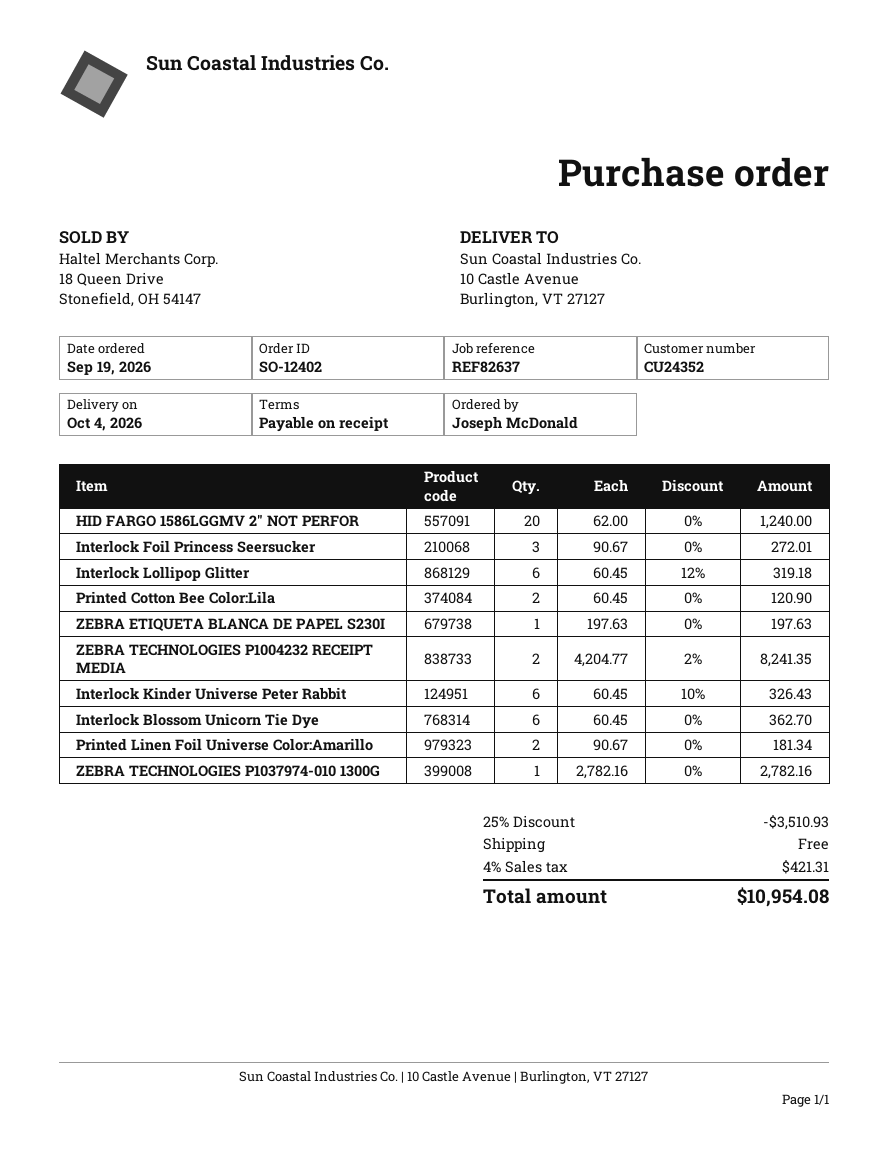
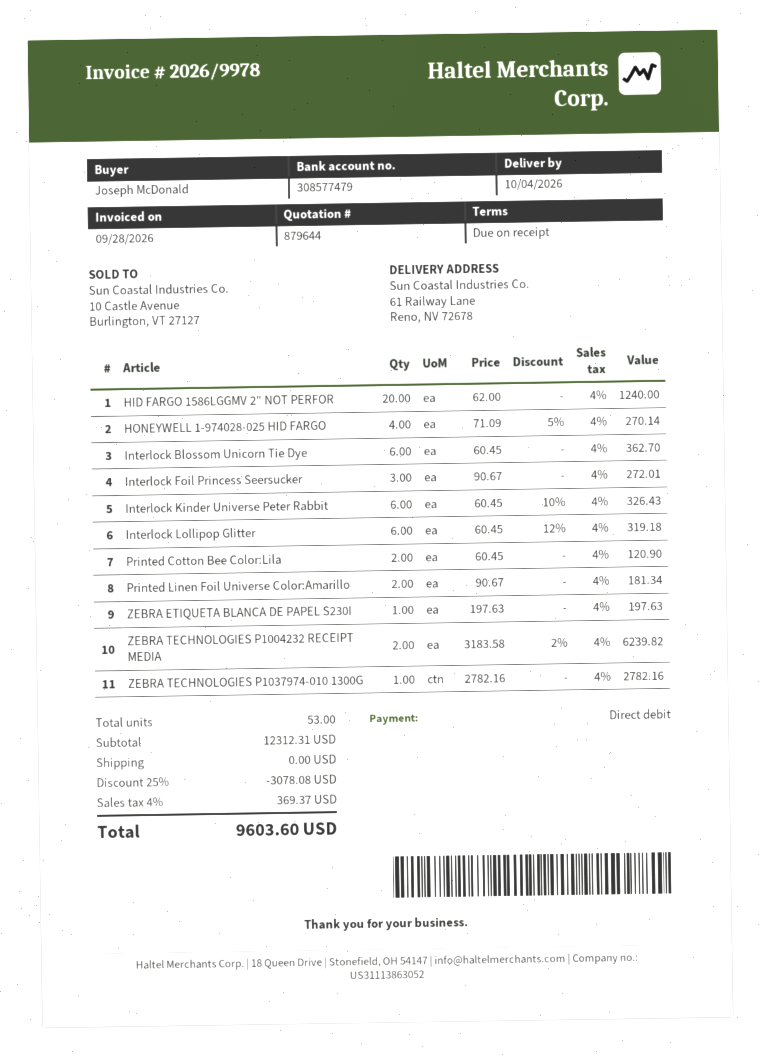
ship to: 10 Castle Avenue, Burlington, VT 27127 -> 61 Railway Lane, Reno, NV 72678
ZEBRA TECHNOLOGIES P1004232 RECEIPT MEDIA: 2 x 4204.77 - 2% = 8241.35 -> 2 x 3183.58 - 2% = 6239.82
HONEYWELL 1-974028-025 HID FARGO: none -> 4 x 71.09 - 5% = 270.14
discount: 25% = 3510.93 -> 25% = 3078.08
tax: 4% = 421.31 -> 4% = 369.37
total: 10954.08 -> 9603.60

